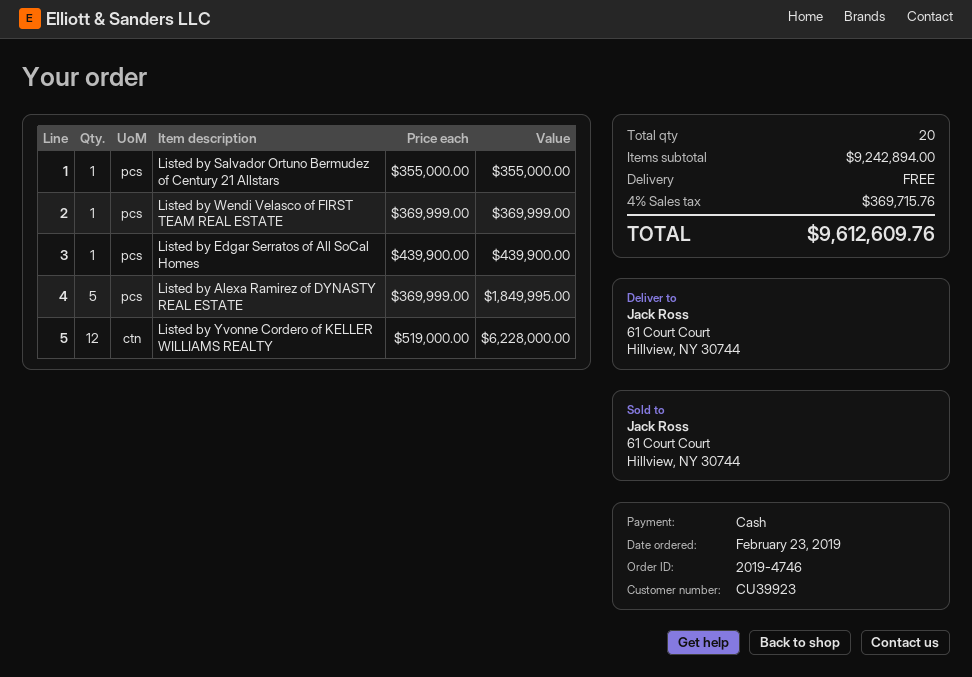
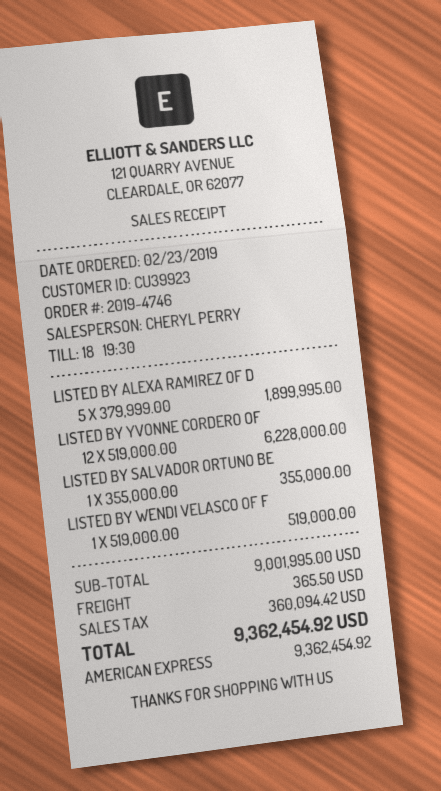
payment method: cash -> American Express
Listed by Wendi Velasco of FIRST TEAM REAL ESTATE: 1 x 369999.00 = 369999.00 -> 1 x 519000.00 = 519000.00
Listed by Edgar Serratos of All SoCal Homes: 1 x 439900.00 = 439900.00 -> none
Listed by Alexa Ramirez of DYNASTY REAL ESTATE: 5 x 369999.00 = 1849995.00 -> 5 x 379999.00 = 1899995.00
subtotal: 9242894.00 -> 9001995.00
shipping: 0.00 -> 365.50
tax: 369715.76 -> 360094.42
total: 9612609.76 -> 9362454.92

